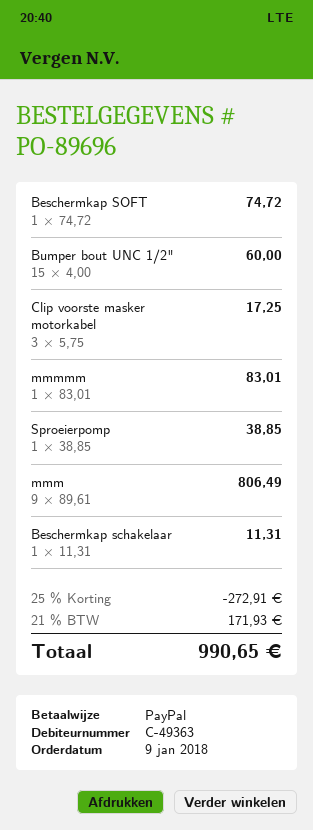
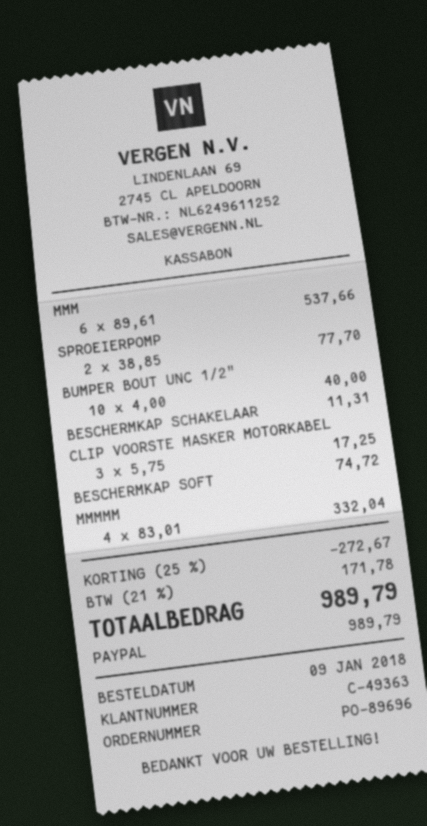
Bumper bout UNC 1/2": 15 x 4.00 = 60.00 -> 10 x 4.00 = 40.00
mmmmm: 1 x 83.01 = 83.01 -> 4 x 83.01 = 332.04
Sproeierpomp: 1 x 38.85 = 38.85 -> 2 x 38.85 = 77.70
mmm: 9 x 89.61 = 806.49 -> 6 x 89.61 = 537.66
discount: 25% = 272.91 -> 25% = 272.67
tax: 21% = 171.93 -> 21% = 171.78
total: 990.65 -> 989.79

